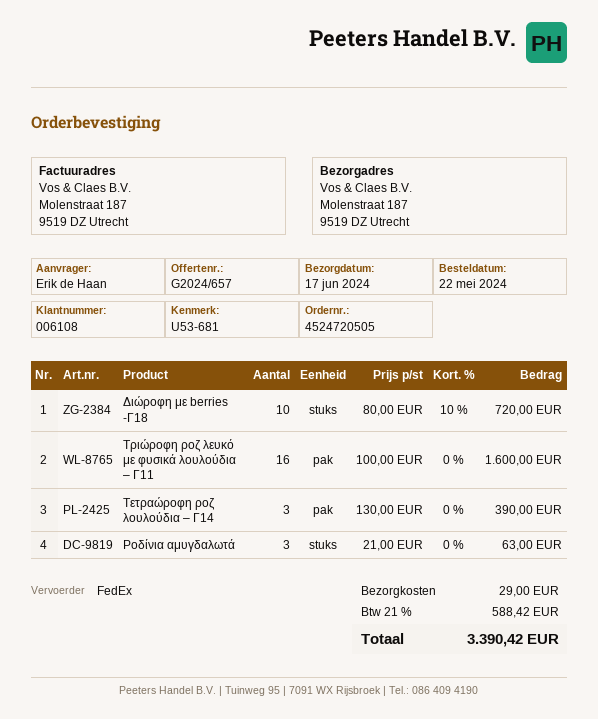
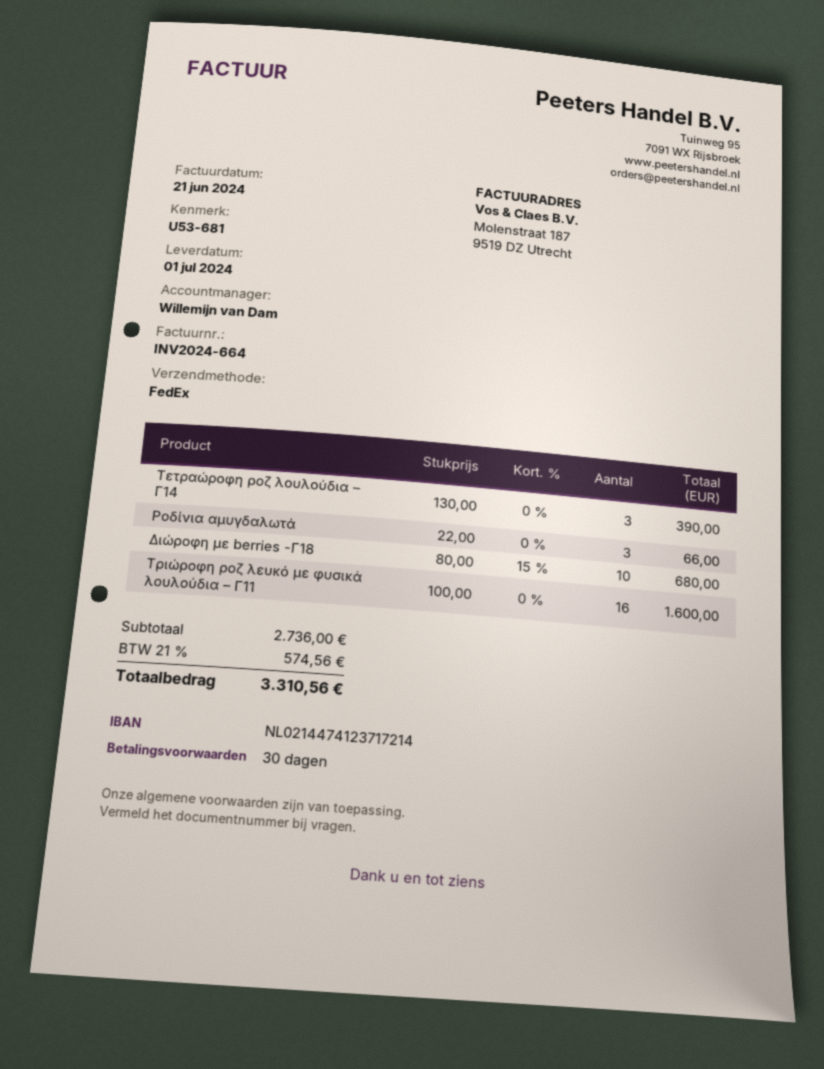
delivery date: 2024-06-17 -> 2024-07-01
Διώροφη με berries -Γ18: 10 x 80.00 - 10% = 720.00 -> 10 x 80.00 - 15% = 680.00
Ροδίνια αμυγδαλωτά: 3 x 21.00 = 63.00 -> 3 x 22.00 = 66.00
shipping: 29.00 -> none
tax: 21% = 588.42 -> 21% = 574.56
total: 3390.42 -> 3310.56

